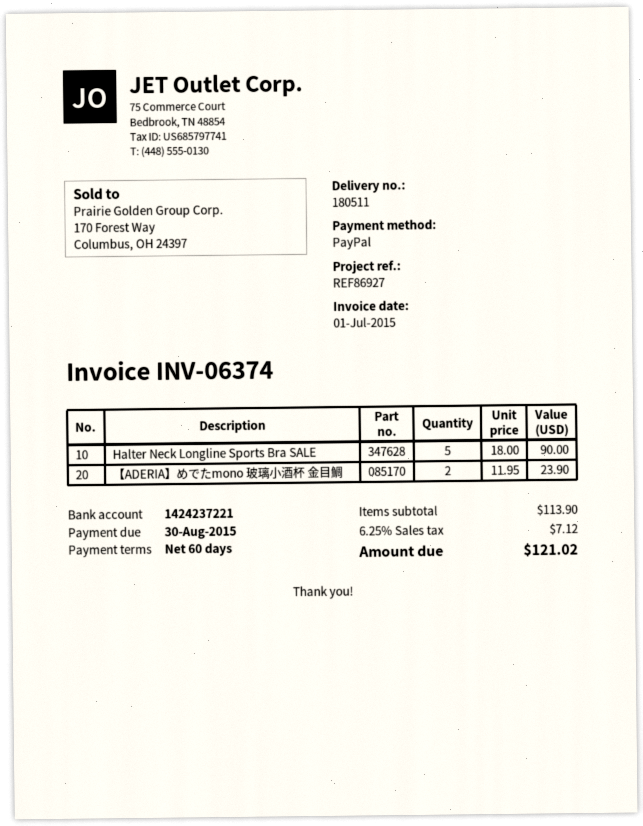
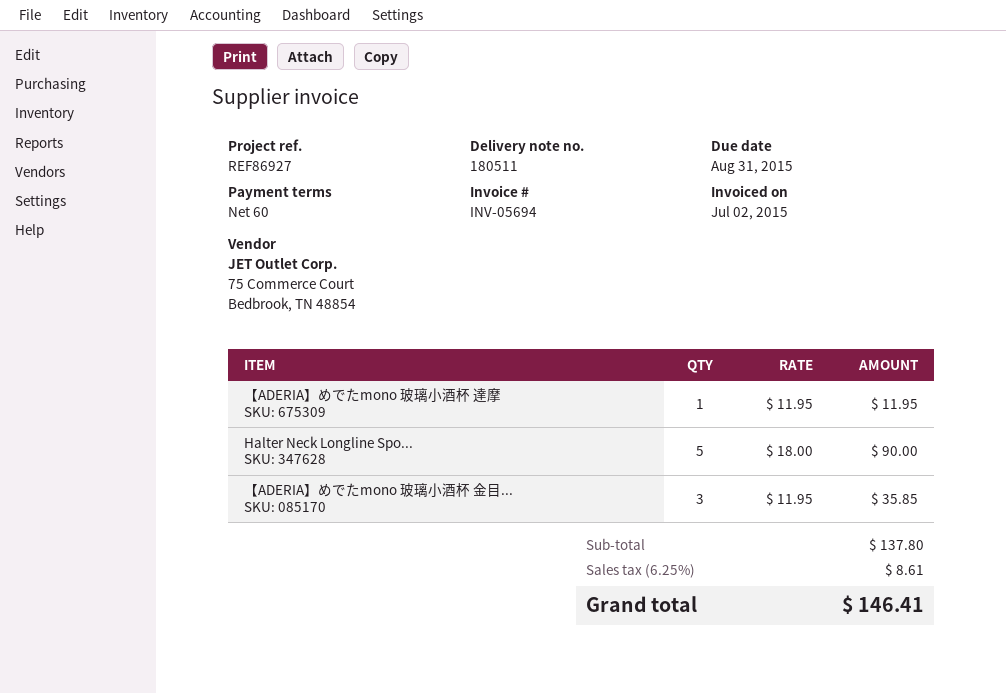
invoice number: INV-06374 -> INV-05694
invoice date: 2015-07-01 -> 2015-07-02
due date: 2015-08-30 -> 2015-08-31
【ADERIA】めでたmono 玻璃小酒杯 金目鯛: 2 x 11.95 = 23.90 -> 3 x 11.95 = 35.85
【ADERIA】めでたmono 玻璃小酒杯 達摩: none -> 1 x 11.95 = 11.95
subtotal: 113.90 -> 137.80
tax: 6.25% = 7.12 -> 6.25% = 8.61
total: 121.02 -> 146.41

